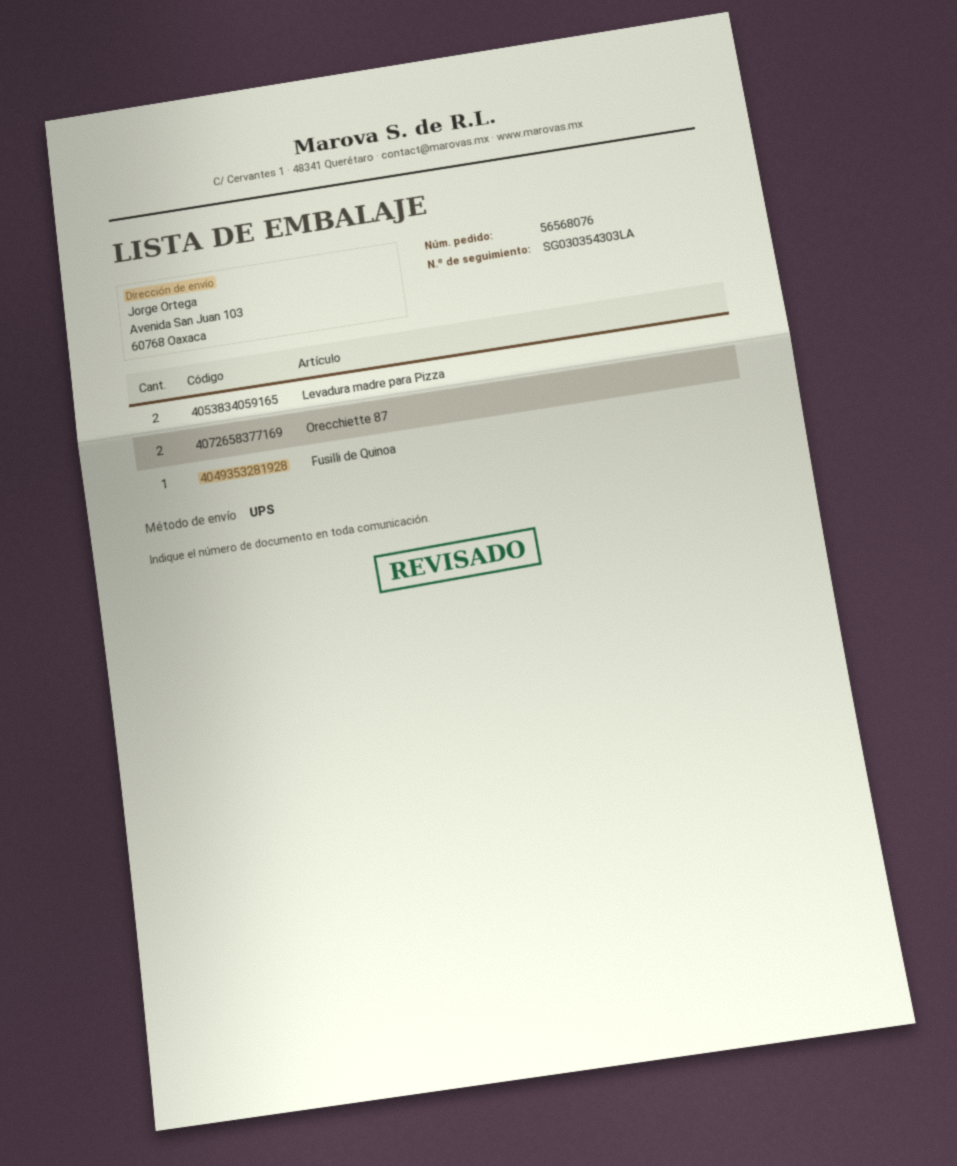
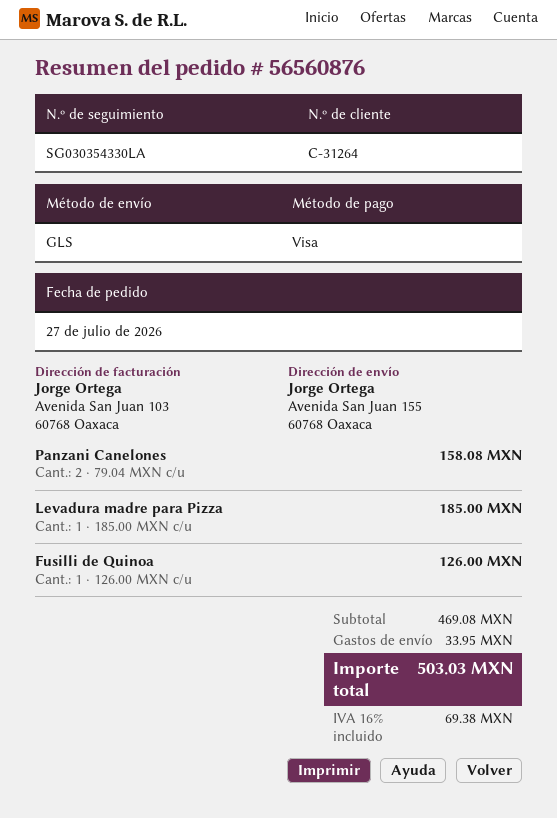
order number: 56568076 -> 56560876
shipping method: UPS -> GLS
tracking number: SG030354303LA -> SG030354330LA
ship to: Avenida San Juan 103, 60768 Oaxaca -> Avenida San Juan 155, 60768 Oaxaca
Levadura madre para Pizza: 2 -> 1
Orecchiette 87: 2 -> none
Panzani Canelones: none -> 2

